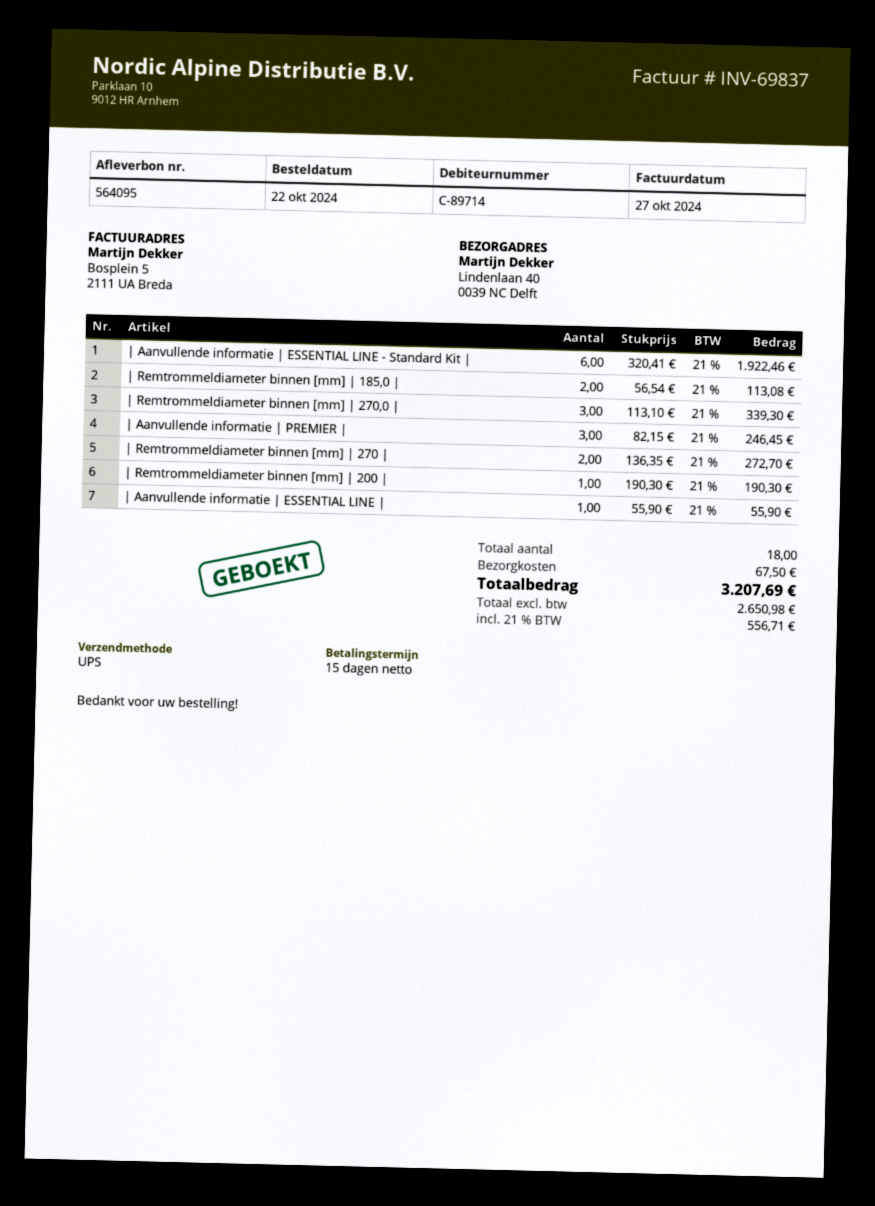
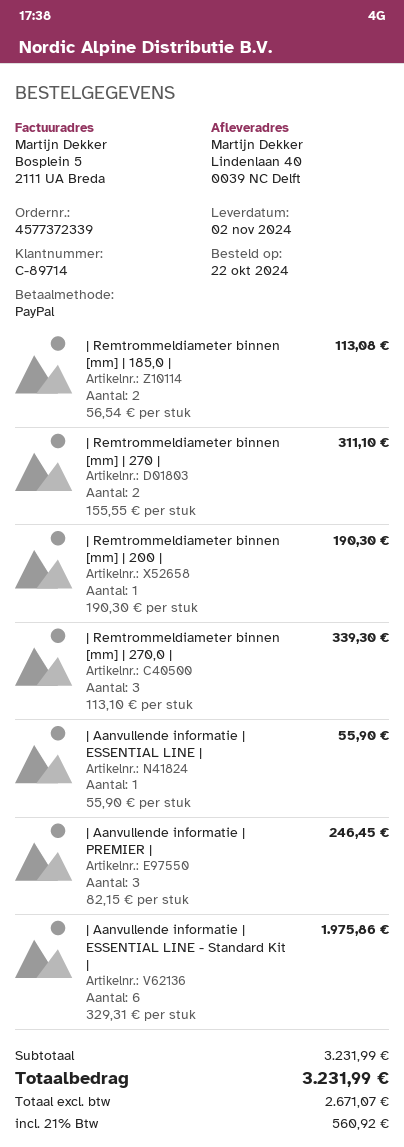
| Aanvullende informatie | ESSENTIAL LINE - Standard Kit |: 6 x 320.41 = 1922.46 -> 6 x 329.31 = 1975.86
| Remtrommeldiameter binnen [mm] | 270 |: 2 x 136.35 = 272.70 -> 2 x 155.55 = 311.10
shipping: 67.50 -> none
net: 2650.98 -> 2671.07
tax: 21% = 556.71 -> 21% = 560.92
total: 3207.69 -> 3231.99

